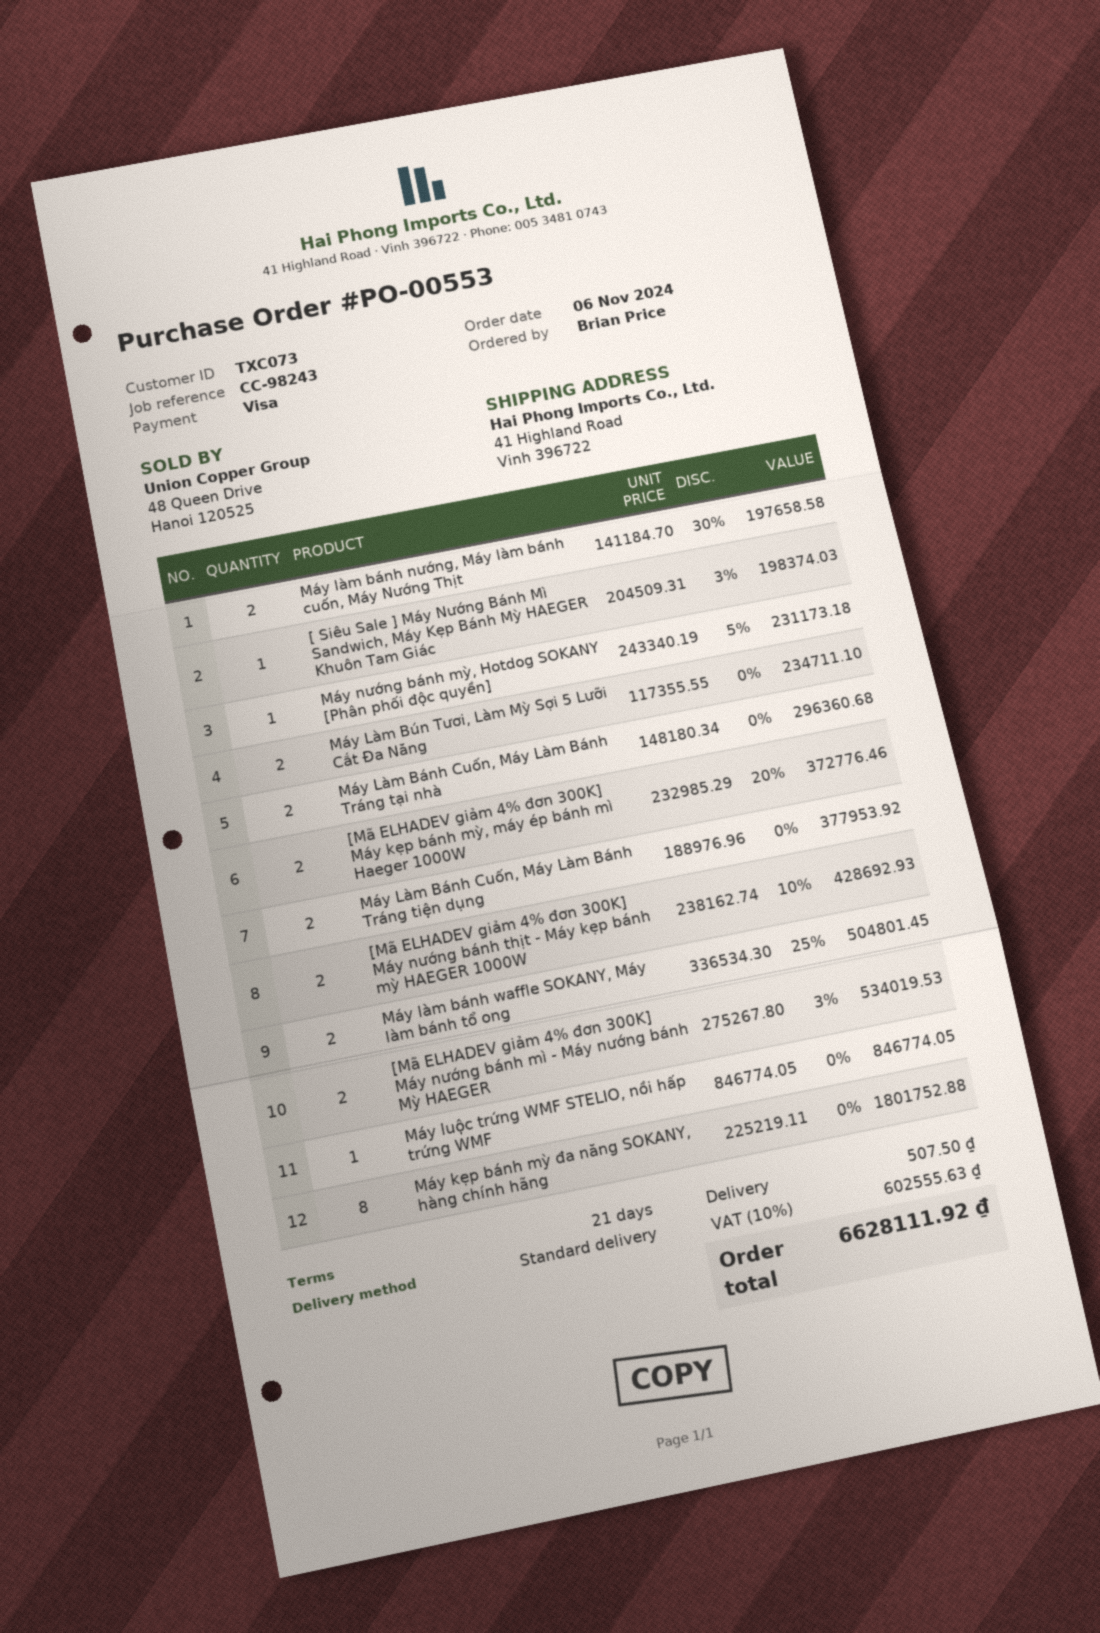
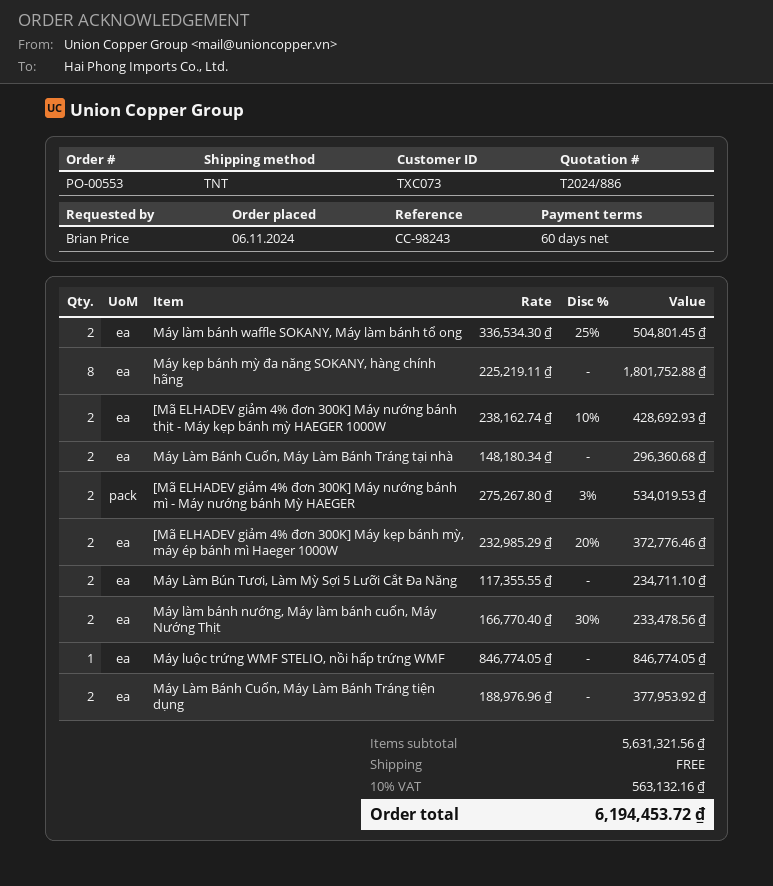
payment terms: 21 days -> 60 days
shipping method: standard -> TNT
Máy làm bánh nướng, Máy làm bánh cuốn, Máy Nướng Thịt: 2 x 141184.70 - 30% = 197658.58 -> 2 x 166770.40 - 30% = 233478.56
[ Siêu Sale ] Máy Nướng Bánh Mì Sandwich, Máy Kẹp Bánh Mỳ HAEGER Khuôn Tam Giác: 1 x 204509.31 - 3% = 198374.03 -> none
Máy nướng bánh mỳ, Hotdog SOKANY [Phân phối độc quyền]: 1 x 243340.19 - 5% = 231173.18 -> none
shipping: 507.50 -> 0.00
tax: 10% = 602555.63 -> 10% = 563132.16
total: 6628111.92 -> 6194453.72

